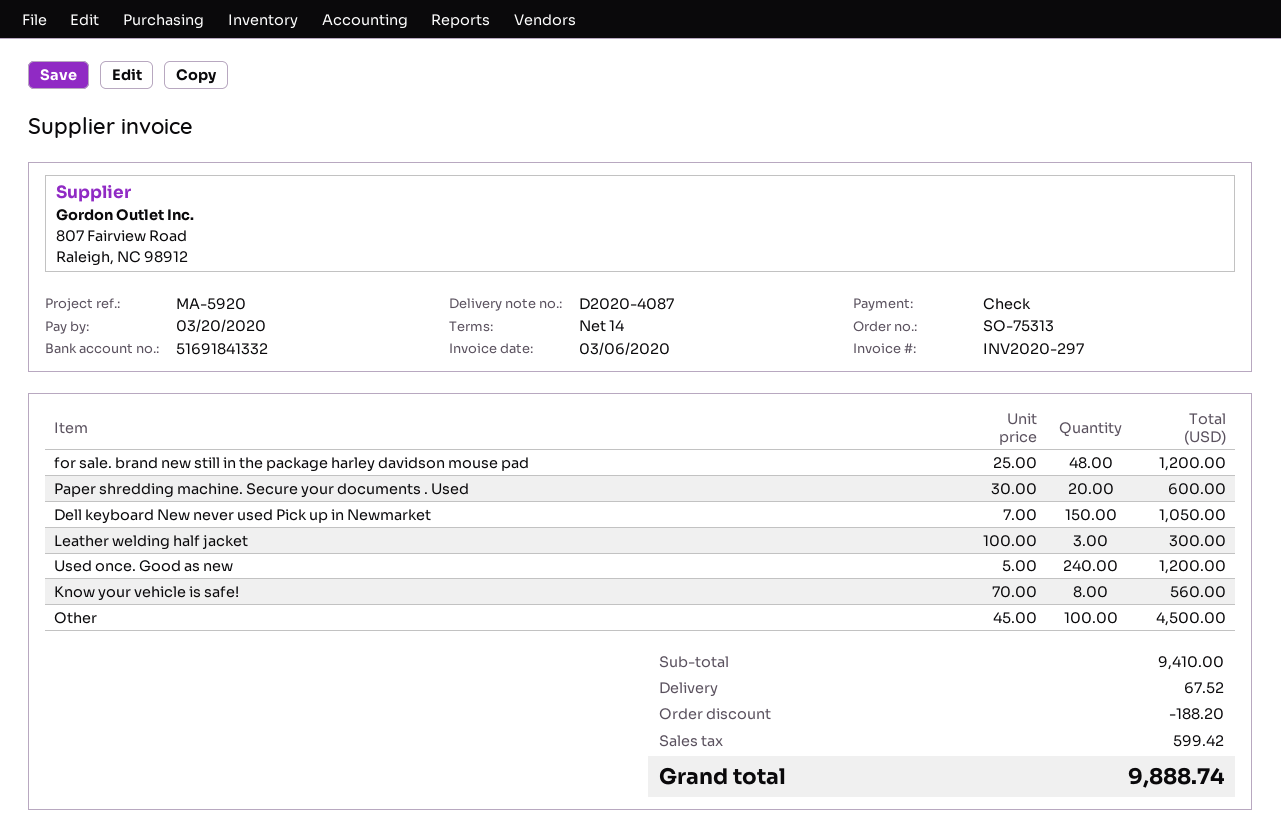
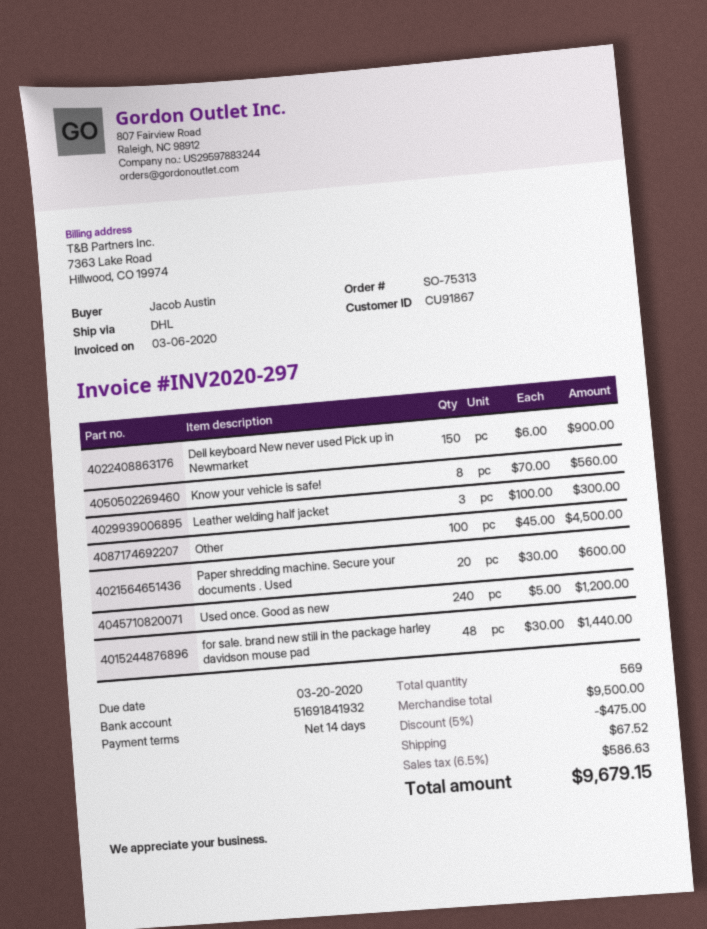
bank account: 51691841332 -> 51691841932
for sale. brand new still in the package harley davidson mouse pad: 48 x 25.00 = 1200.00 -> 48 x 30.00 = 1440.00
Dell keyboard New never used Pick up in Newmarket: 150 x 7.00 = 1050.00 -> 150 x 6.00 = 900.00
subtotal: 9410.00 -> 9500.00
discount: 188.20 -> 475.00
tax: 599.42 -> 586.63
total: 9888.74 -> 9679.15

